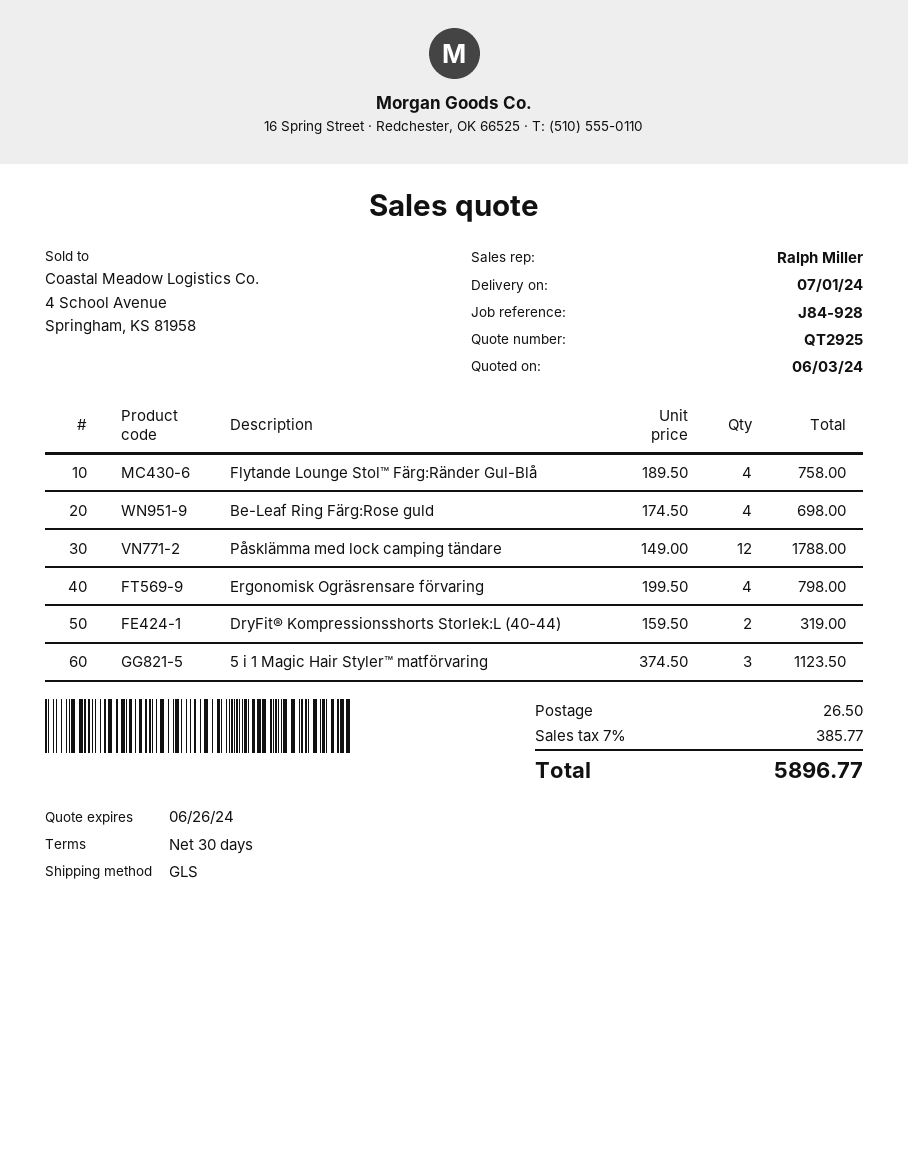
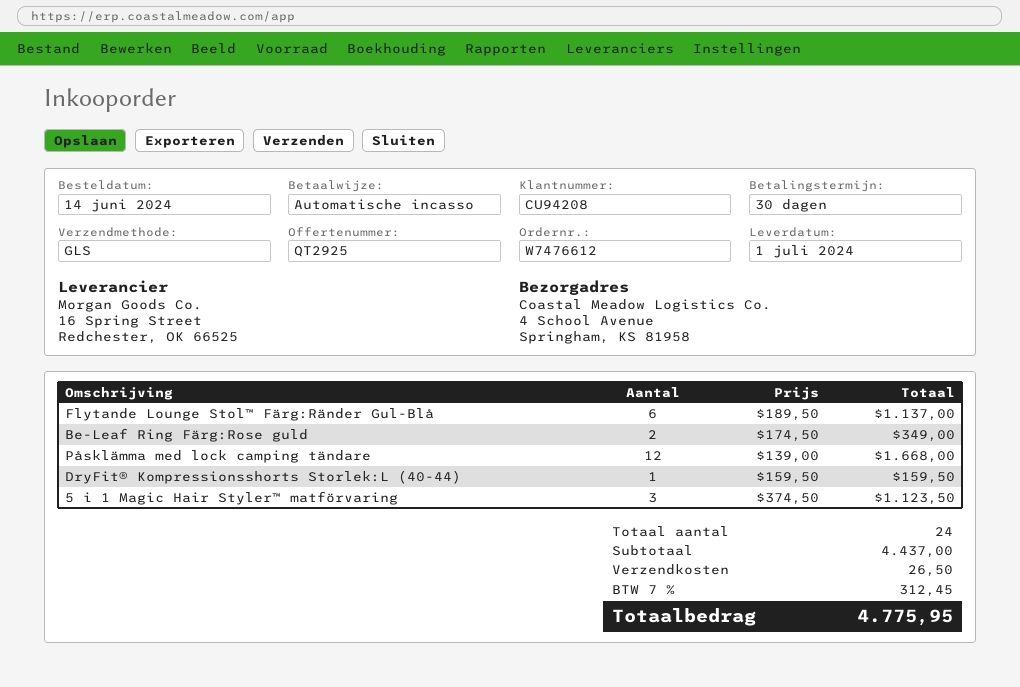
Flytande Lounge Stol™ Färg:Ränder Gul-Blå: 4 x 189.50 = 758.00 -> 6 x 189.50 = 1137.00
Be-Leaf Ring Färg:Rose guld: 4 x 174.50 = 698.00 -> 2 x 174.50 = 349.00
Påsklämma med lock camping tändare: 12 x 149.00 = 1788.00 -> 12 x 139.00 = 1668.00
Ergonomisk Ogräsrensare förvaring: 4 x 199.50 = 798.00 -> none
DryFit® Kompressionsshorts Storlek:L (40-44): 2 x 159.50 = 319.00 -> 1 x 159.50 = 159.50
tax: 7% = 385.77 -> 7% = 312.45
total: 5896.77 -> 4775.95

